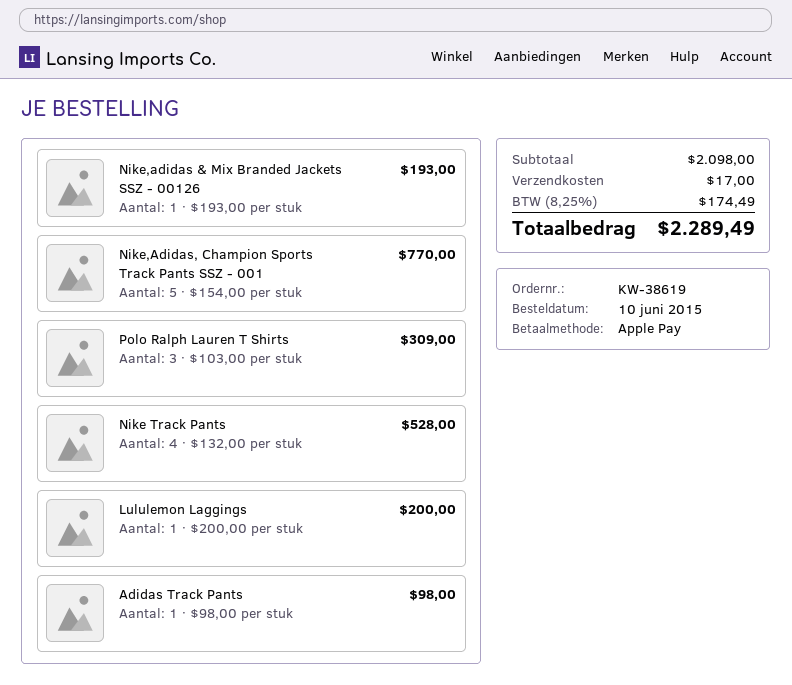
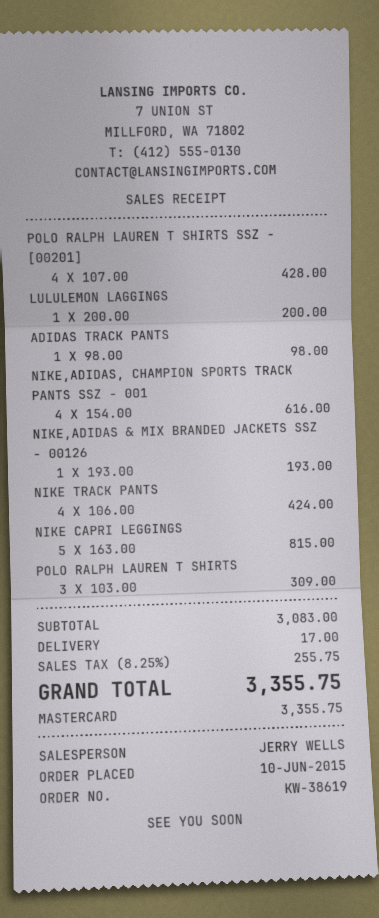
payment method: Apple Pay -> Mastercard
Nike,Adidas, Champion Sports Track Pants SSZ - 001: 5 x 154.00 = 770.00 -> 4 x 154.00 = 616.00
Nike Track Pants: 4 x 132.00 = 528.00 -> 4 x 106.00 = 424.00
POLO RALPH LAUREN T SHIRTS SSZ - [00201]: none -> 4 x 107.00 = 428.00
NIKE CAPRI LEGGINGS: none -> 5 x 163.00 = 815.00
subtotal: 2098.00 -> 3083.00
tax: 8.25% = 174.49 -> 8.25% = 255.75
total: 2289.49 -> 3355.75

